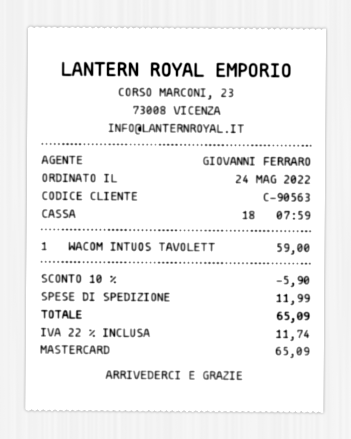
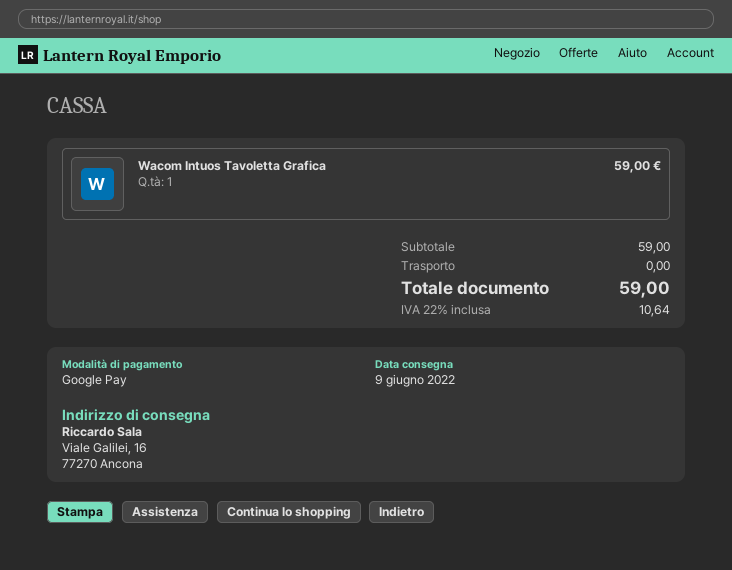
payment method: Mastercard -> Google Pay
discount: 10% = 5.90 -> none
shipping: 11.99 -> 0.00
tax: 22% = 11.74 -> 22% = 10.64
total: 65.09 -> 59.00

